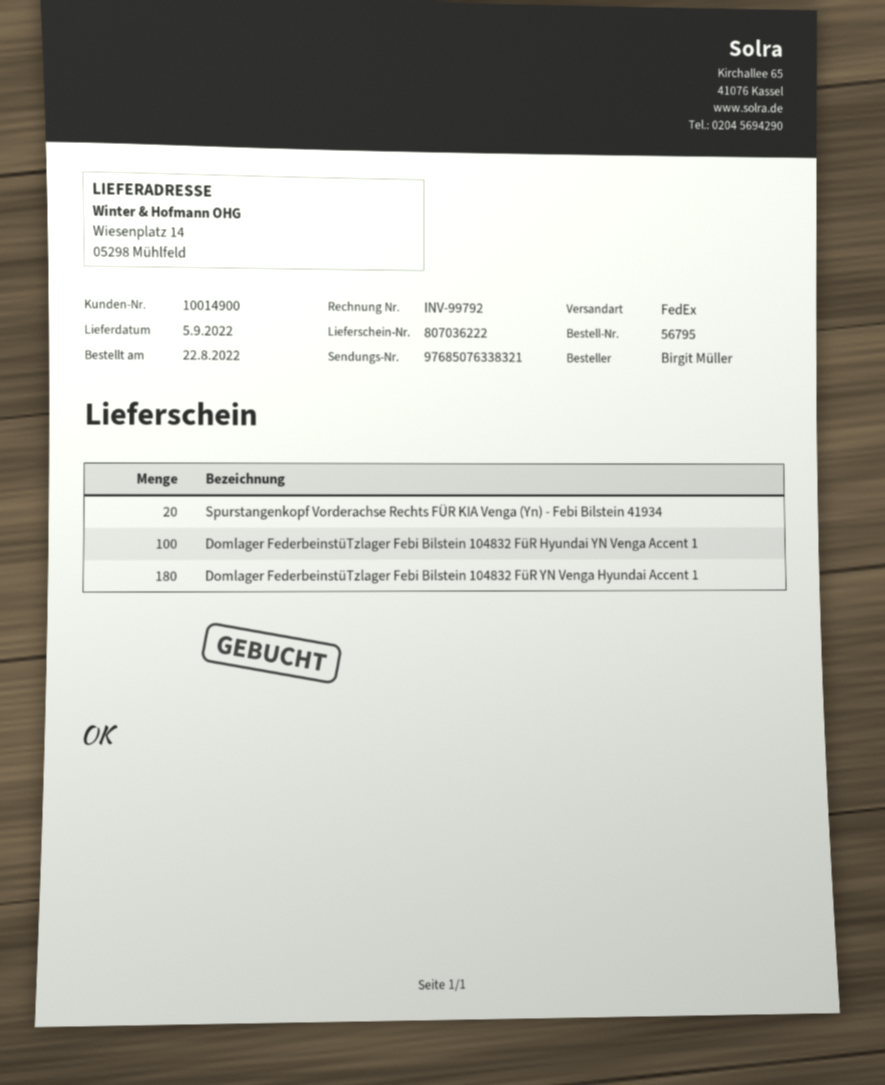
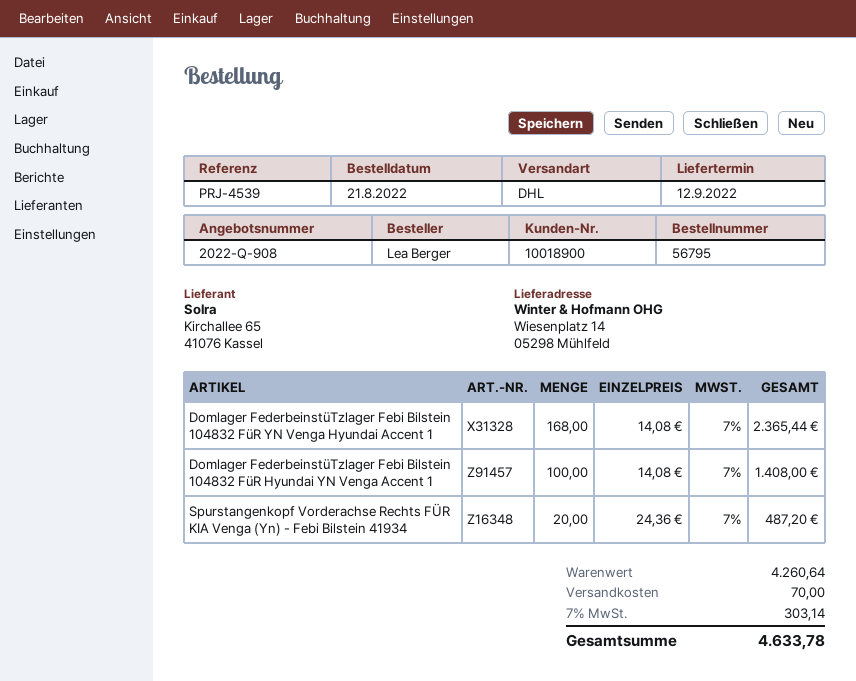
order date: 2022-08-22 -> 2022-08-21
delivery date: 2022-09-05 -> 2022-09-12
customer number: 10014900 -> 10018900
ordered by: Birgit Müller -> Lea Berger
shipping method: FedEx -> DHL
Domlager FederbeinstüTzlager Febi Bilstein 104832 FüR YN Venga Hyundai Accent 1: 180 -> 168

